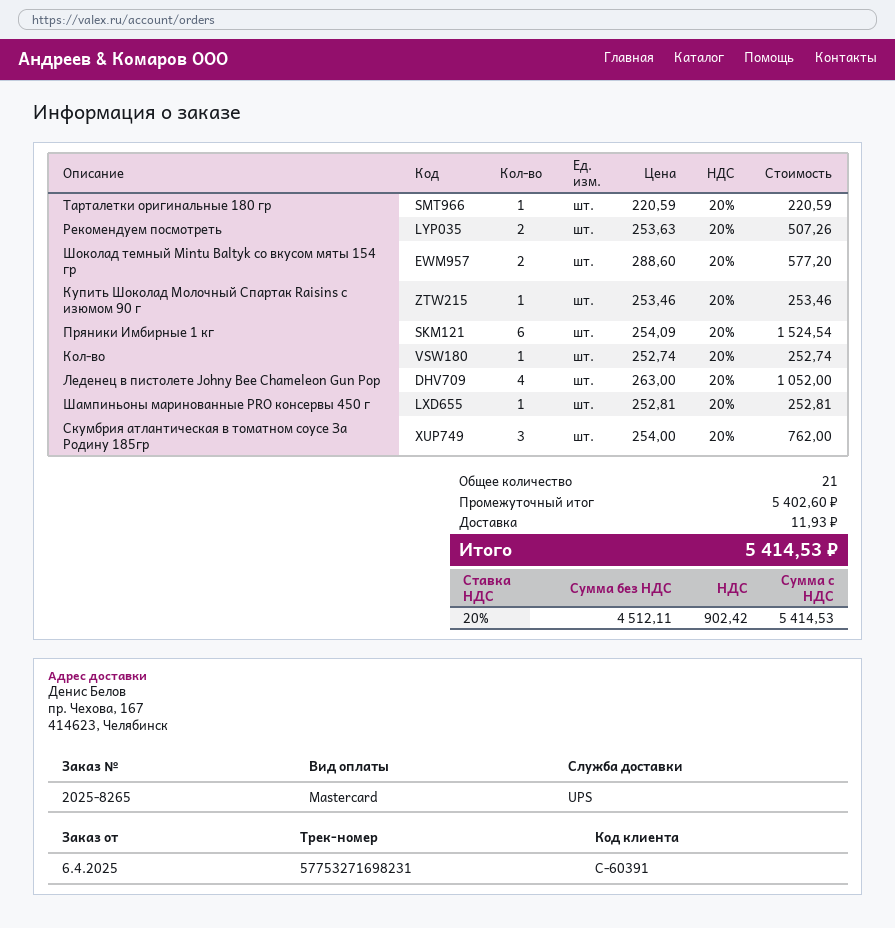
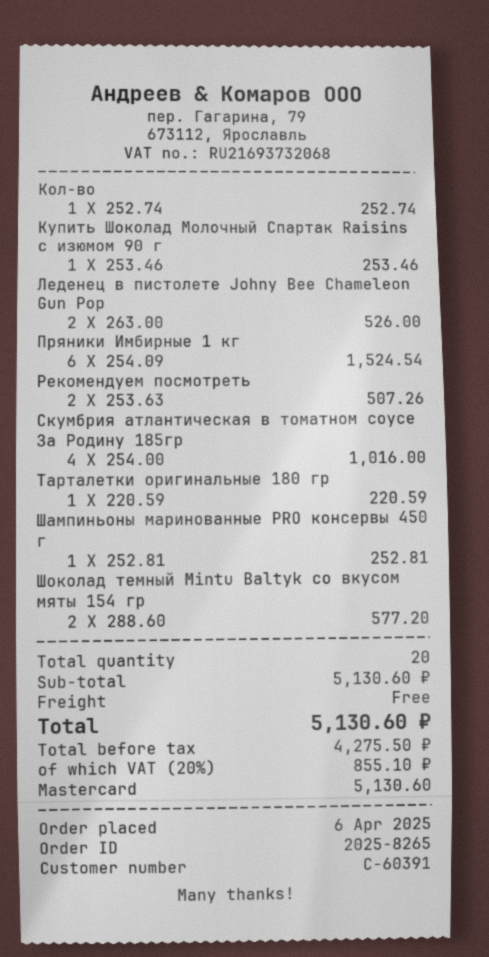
Леденец в пистолете Johny Bee Chameleon Gun Pop: 4 x 263.00 = 1052.00 -> 2 x 263.00 = 526.00
Скумбрия атлантическая в томатном соусе За Родину 185гр: 3 x 254.00 = 762.00 -> 4 x 254.00 = 1016.00
total quantity: 21 -> 20
subtotal: 5402.60 -> 5130.60
shipping: 11.93 -> 0.00
net: 4512.11 -> 4275.50
tax: 20% = 902.42 -> 20% = 855.10
total: 5414.53 -> 5130.60

